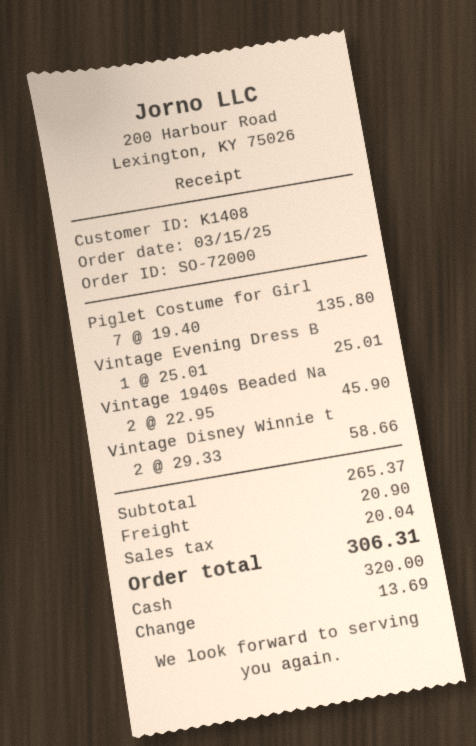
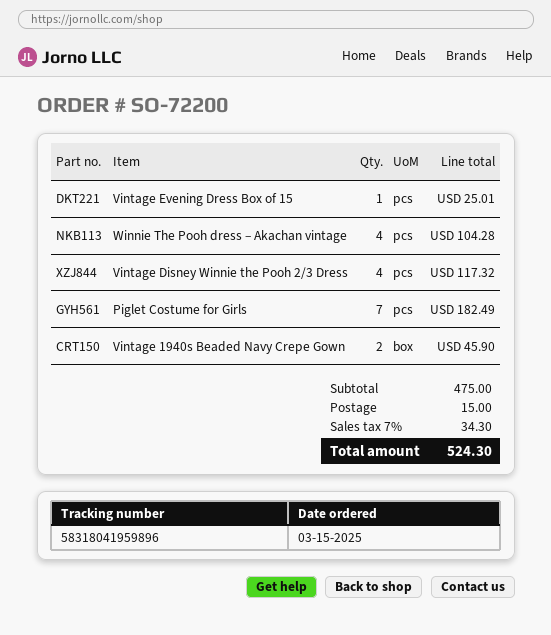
order number: SO-72000 -> SO-72200
Piglet Costume for Girl: 7 for 135.80 -> 7 for 182.49
Vintage Disney Winnie t: 2 for 58.66 -> 4 for 117.32
Winnie The Pooh dress – Akachan vintage: none -> 4 for 104.28
subtotal: 265.37 -> 475.00
shipping: 20.90 -> 15.00
tax: 20.04 -> 34.30
total: 306.31 -> 524.30

